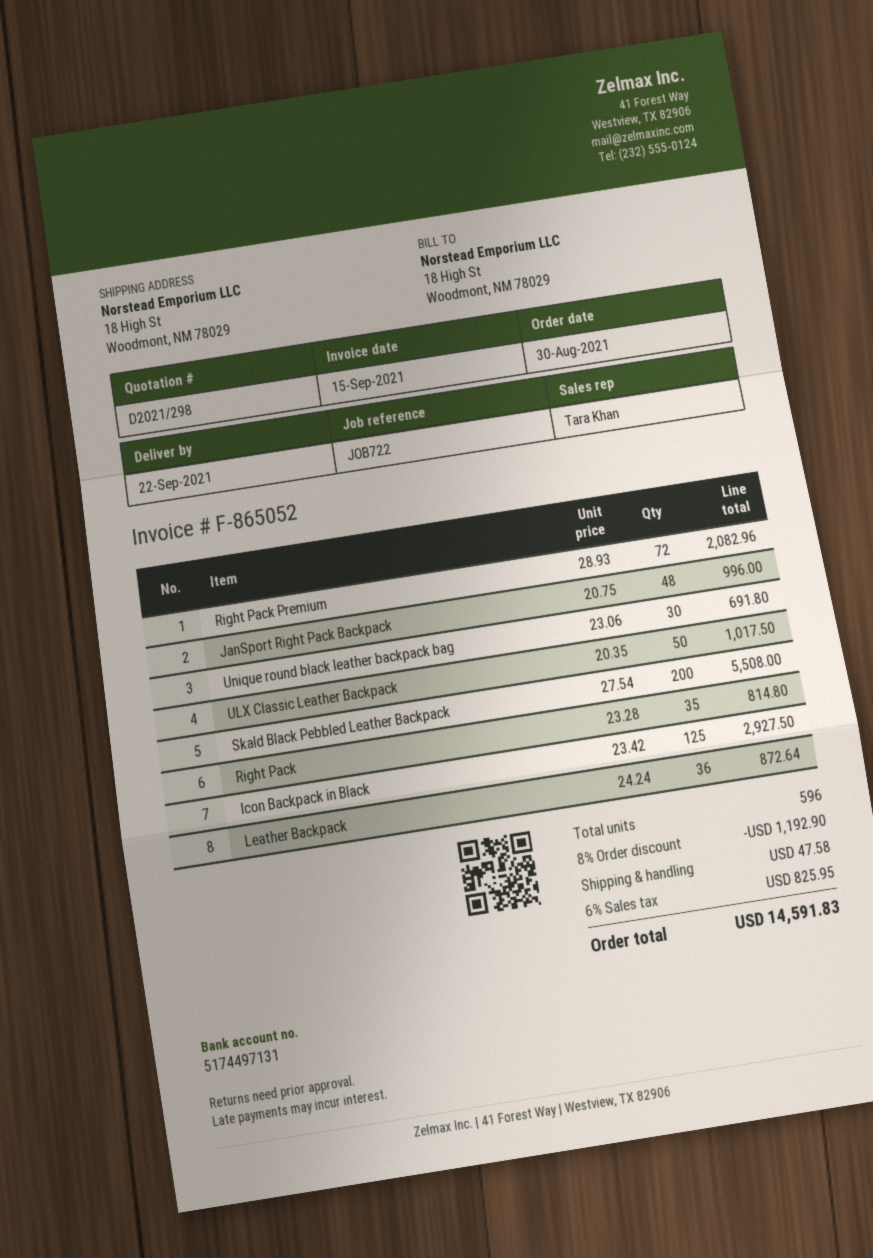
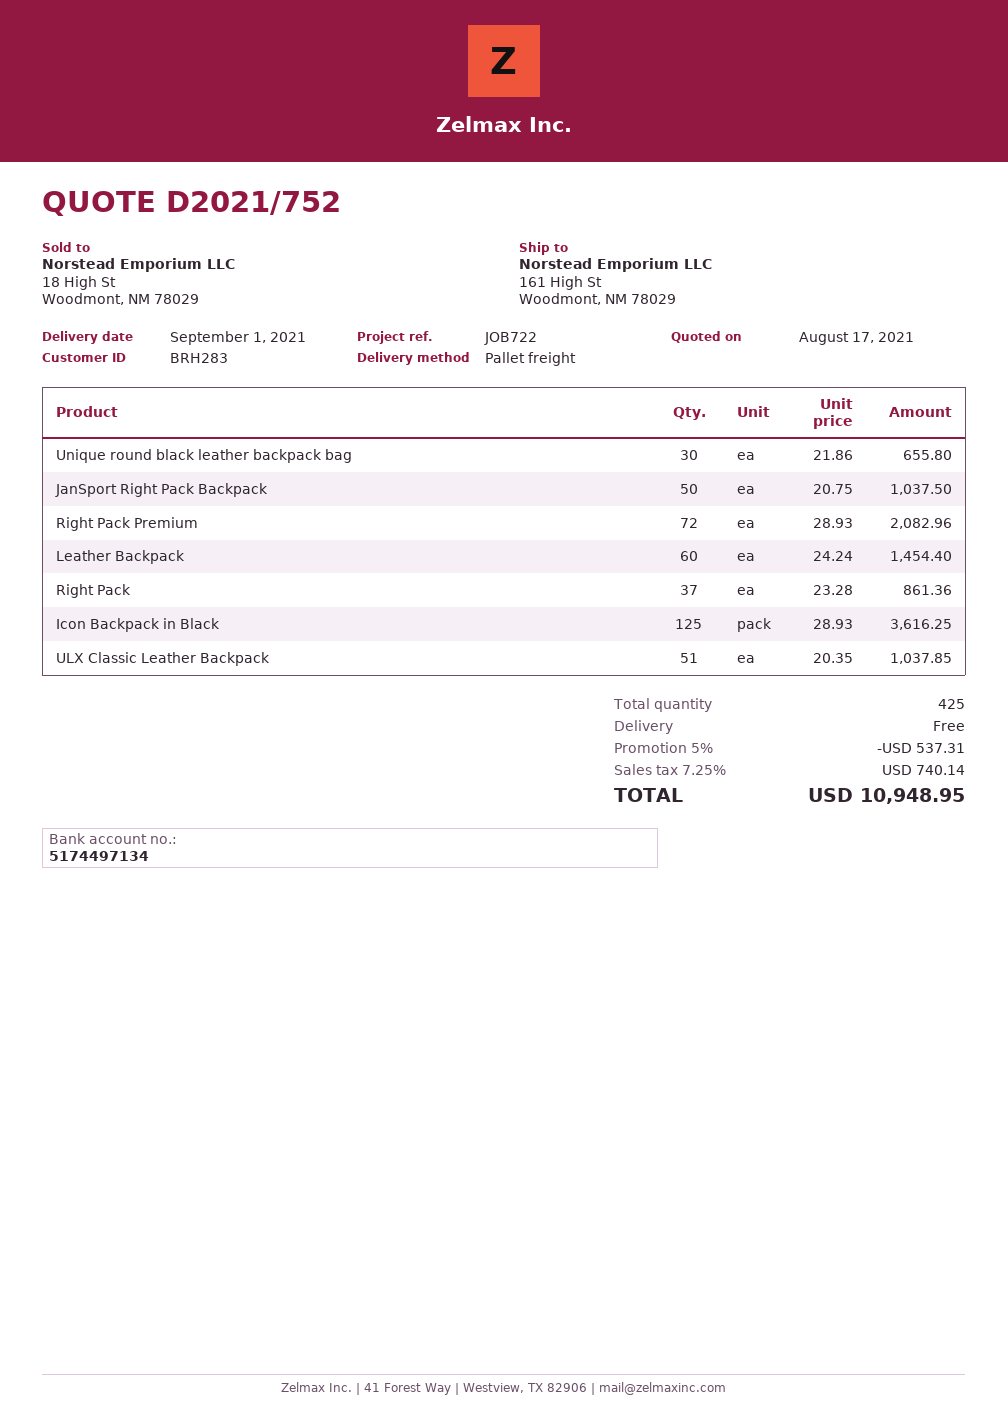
quote number: D2021/298 -> D2021/752
delivery date: 2021-09-22 -> 2021-09-01
bank account: 5174497131 -> 5174497134
ship to: 18 High St, Woodmont, NM 78029 -> 161 High St, Woodmont, NM 78029
JanSport Right Pack Backpack: 48 x 20.75 = 996.00 -> 50 x 20.75 = 1037.50
Unique round black leather backpack bag: 30 x 23.06 = 691.80 -> 30 x 21.86 = 655.80
ULX Classic Leather Backpack: 50 x 20.35 = 1017.50 -> 51 x 20.35 = 1037.85
Skald Black Pebbled Leather Backpack: 200 x 27.54 = 5508.00 -> none
Right Pack: 35 x 23.28 = 814.80 -> 37 x 23.28 = 861.36
Icon Backpack in Black: 125 x 23.42 = 2927.50 -> 125 x 28.93 = 3616.25
Leather Backpack: 36 x 24.24 = 872.64 -> 60 x 24.24 = 1454.40
total quantity: 596 -> 425
discount: 8% = 1192.90 -> 5% = 537.31
shipping: 47.58 -> 0.00
tax: 6% = 825.95 -> 7.25% = 740.14
total: 14591.83 -> 10948.95

